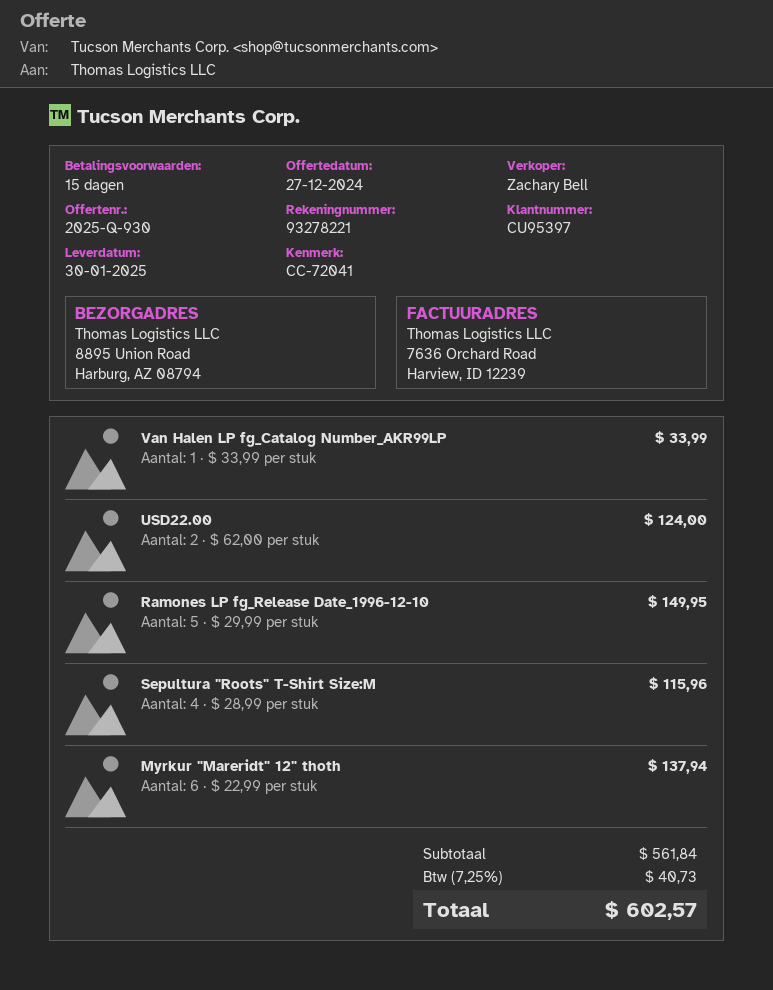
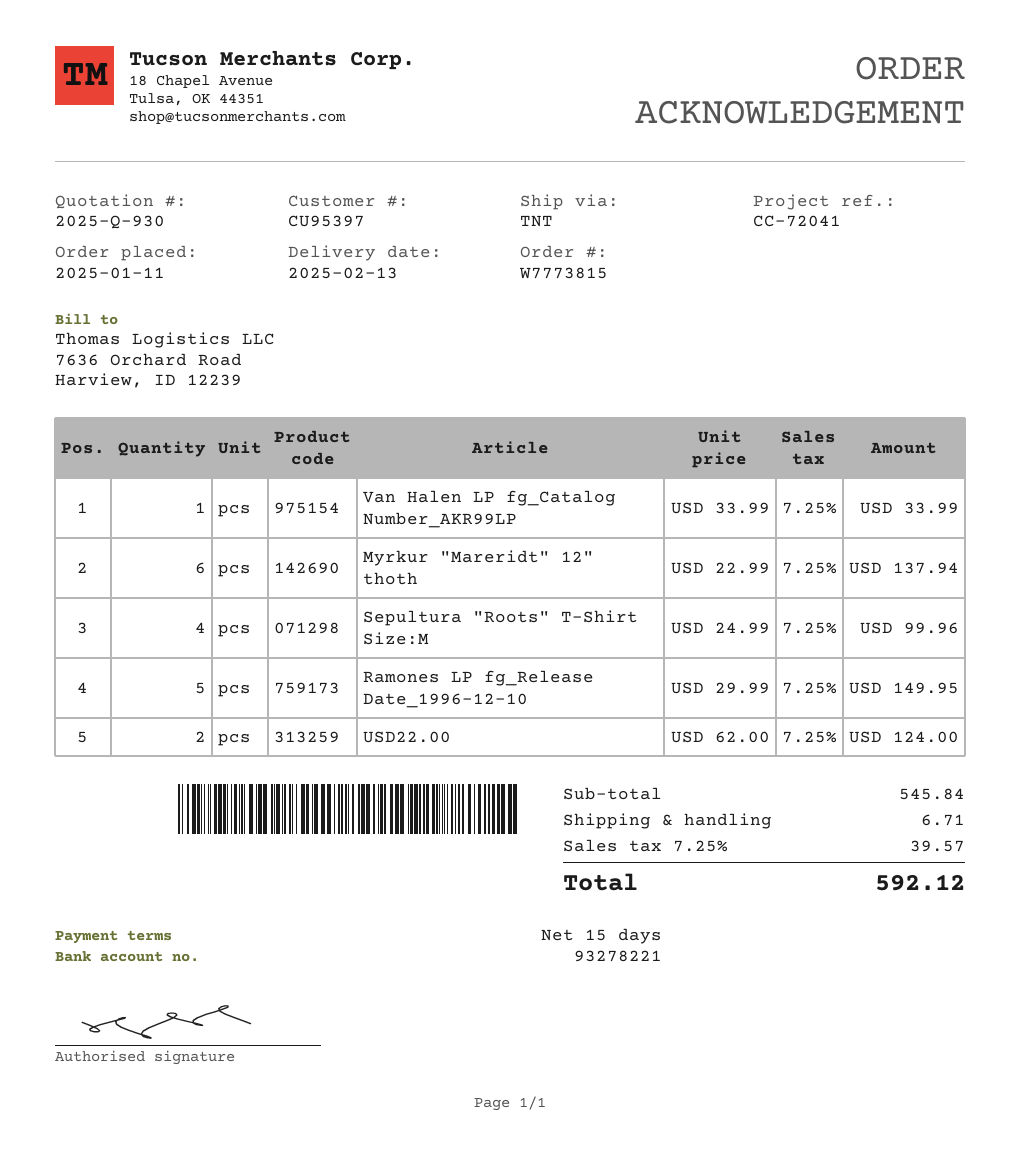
delivery date: 2025-01-30 -> 2025-02-13
Sepultura "Roots" T-Shirt Size:M: 4 x 28.99 = 115.96 -> 4 x 24.99 = 99.96
subtotal: 561.84 -> 545.84
shipping: none -> 6.71
tax: 7.25% = 40.73 -> 7.25% = 39.57
total: 602.57 -> 592.12

